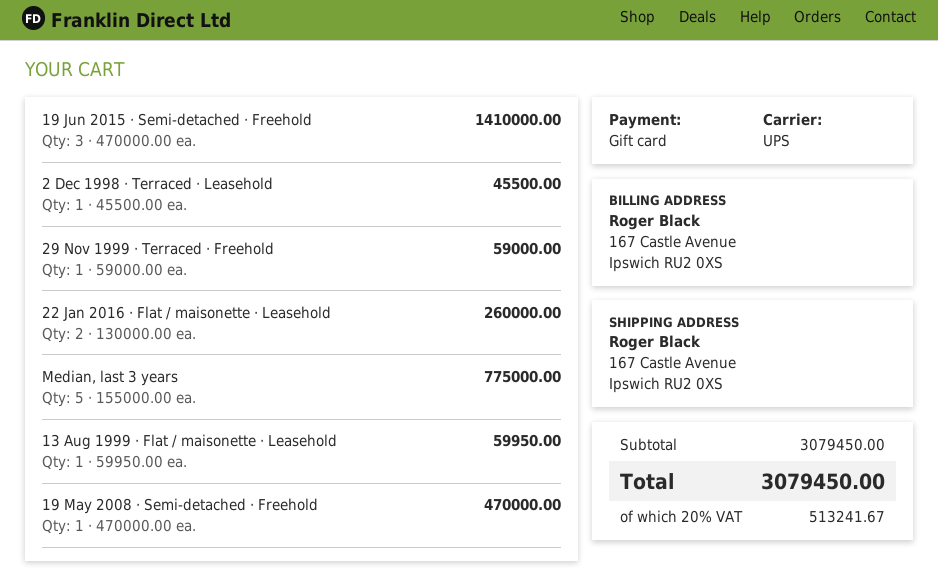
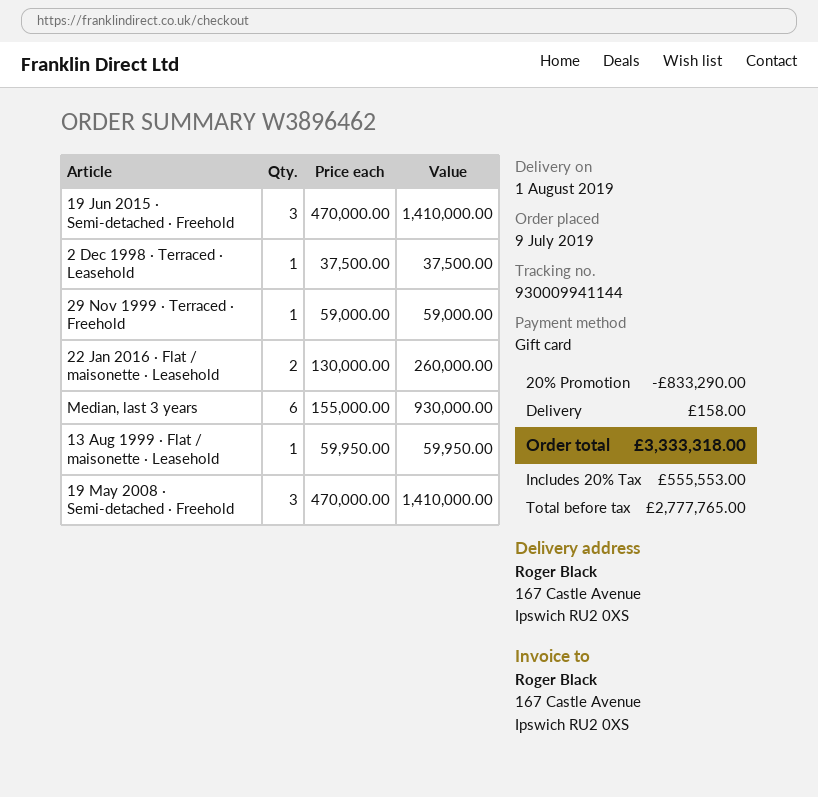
2 Dec 1998 · Terraced · Leasehold: 1 x 45500.00 = 45500.00 -> 1 x 37500.00 = 37500.00
Median, last 3 years: 5 x 155000.00 = 775000.00 -> 6 x 155000.00 = 930000.00
19 May 2008 · Semi-detached · Freehold: 1 x 470000.00 = 470000.00 -> 3 x 470000.00 = 1410000.00
discount: none -> 20% = 833290.00
shipping: none -> 158.00
tax: 20% = 513241.67 -> 20% = 555553.00
total: 3079450.00 -> 3333318.00

